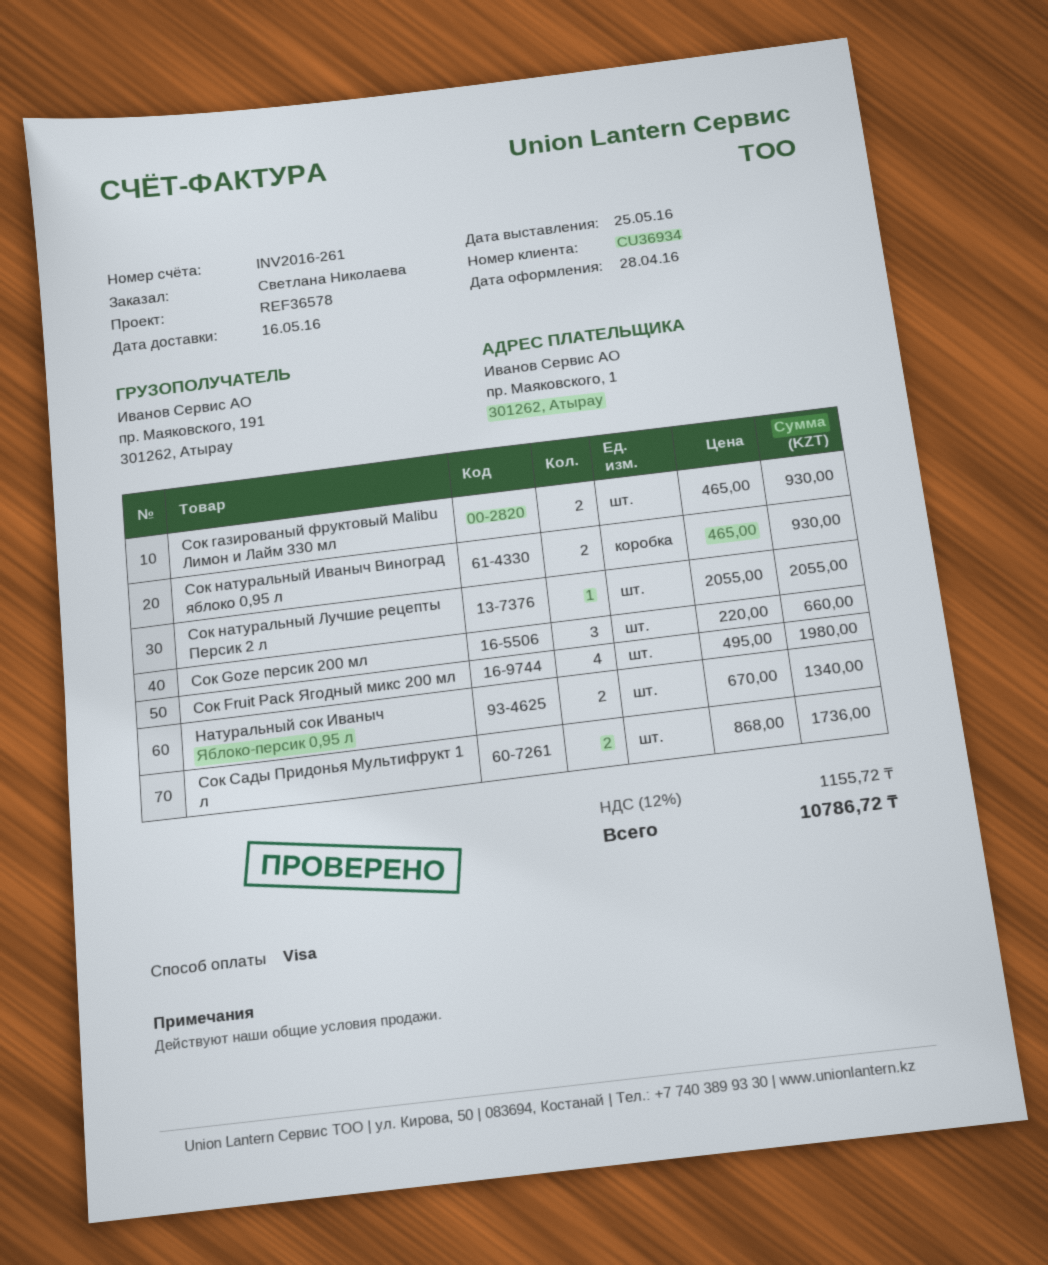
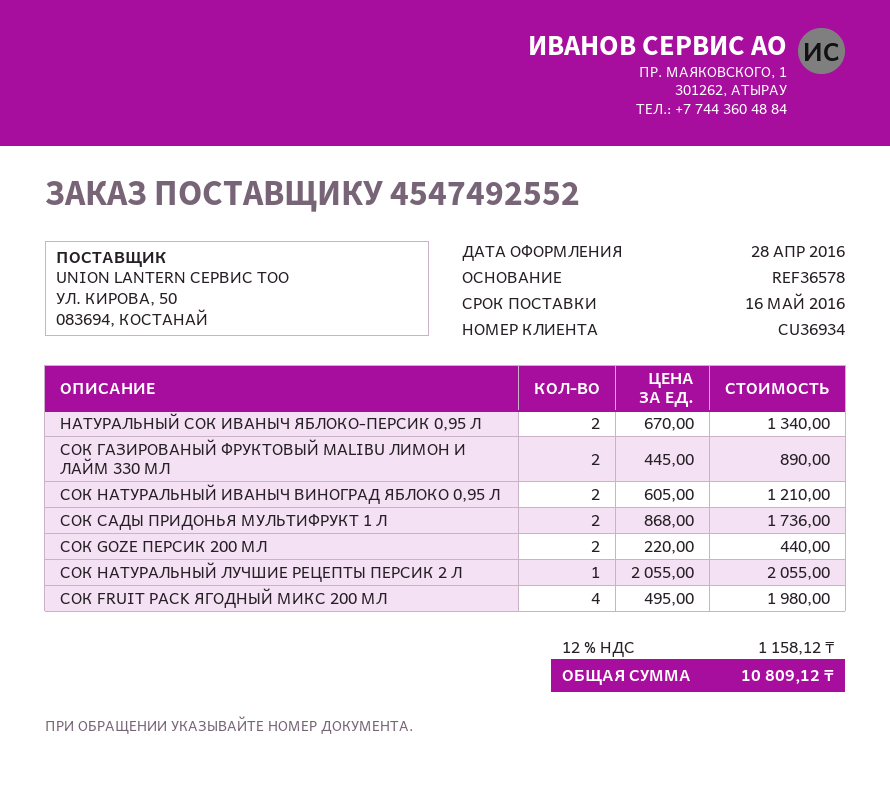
Сок газированый фруктовый Malibu Лимон и Лайм 330 мл: 2 x 465.00 = 930.00 -> 2 x 445.00 = 890.00
Сок натуральный Иваныч Виноград яблоко 0,95 л: 2 x 465.00 = 930.00 -> 2 x 605.00 = 1210.00
Сок Goze персик 200 мл: 3 x 220.00 = 660.00 -> 2 x 220.00 = 440.00
tax: 12% = 1155.72 -> 12% = 1158.12
total: 10786.72 -> 10809.12

